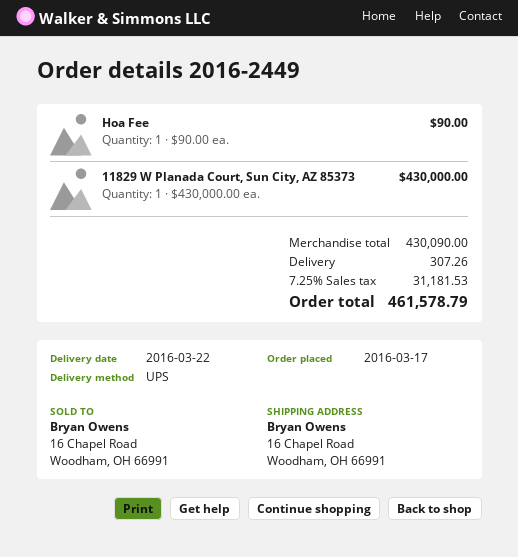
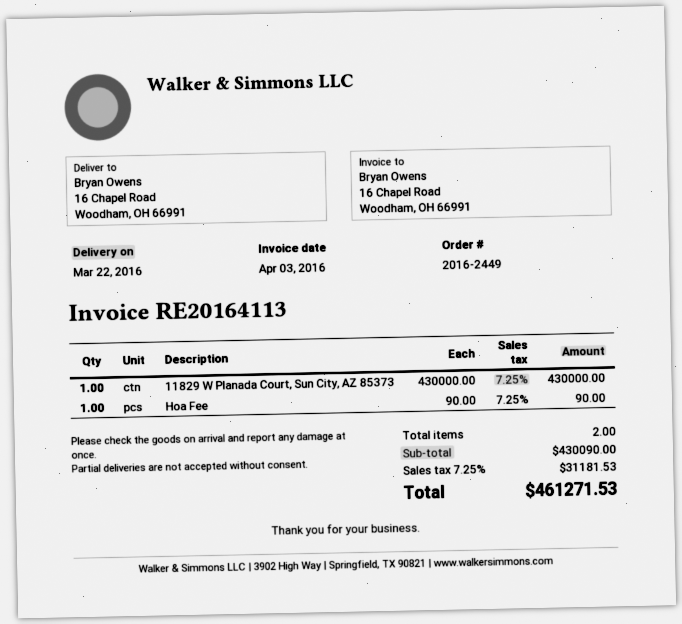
shipping: 307.26 -> none
total: 461578.79 -> 461271.53

